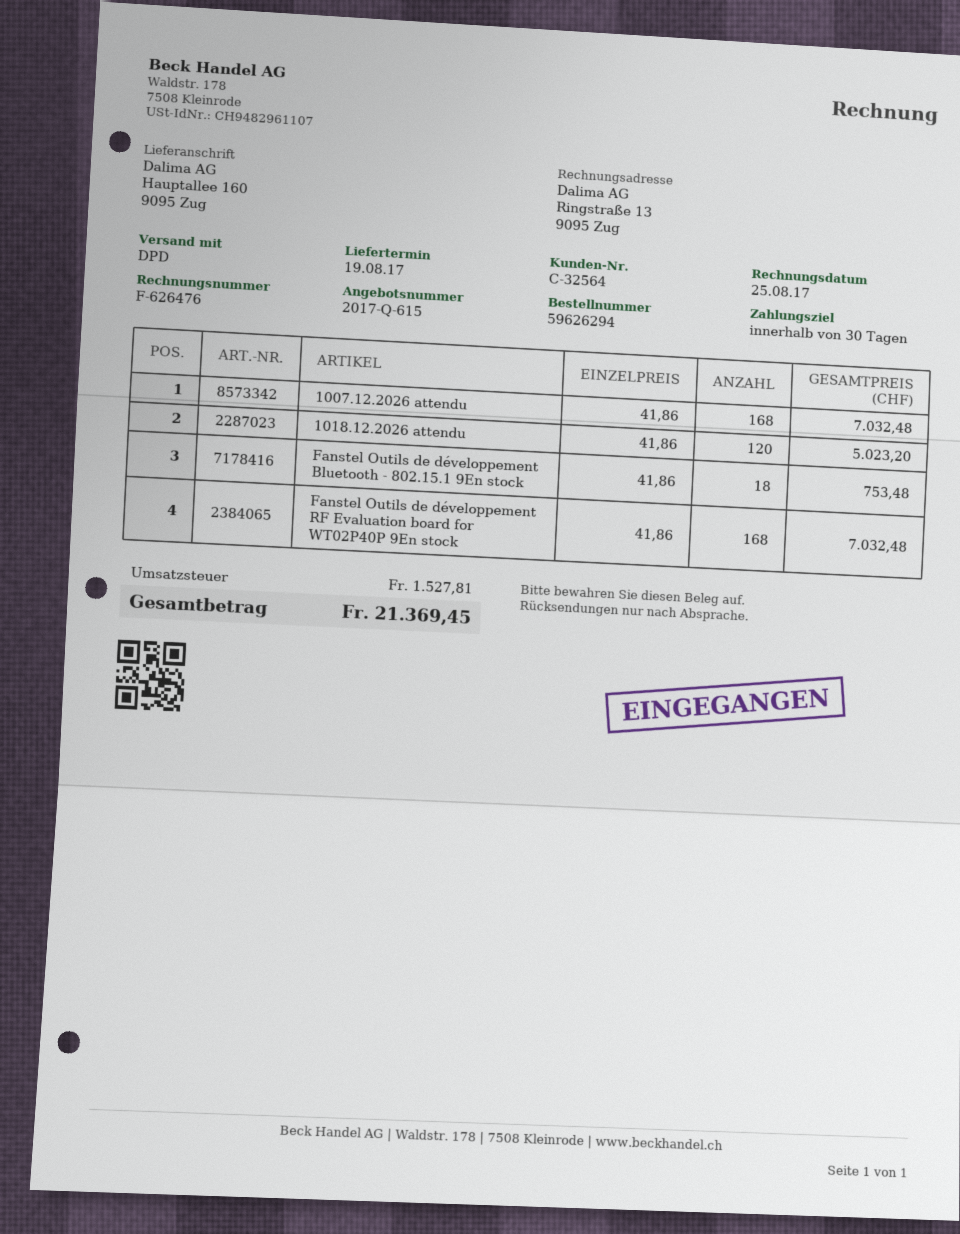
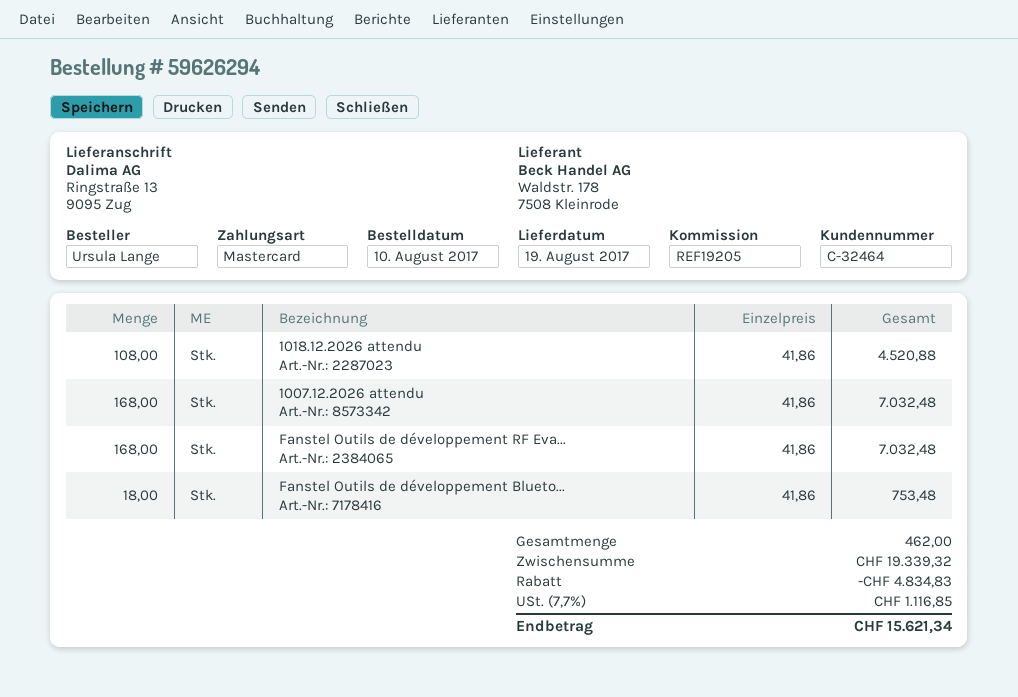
customer number: C-32564 -> C-32464
ship to: Hauptallee 160, 9095 Zug -> Ringstraße 13, 9095 Zug
1018.12.2026 attendu: 120 x 41.86 = 5023.20 -> 108 x 41.86 = 4520.88
discount: none -> 4834.83
tax: 1527.81 -> 1116.85
total: 21369.45 -> 15621.34

